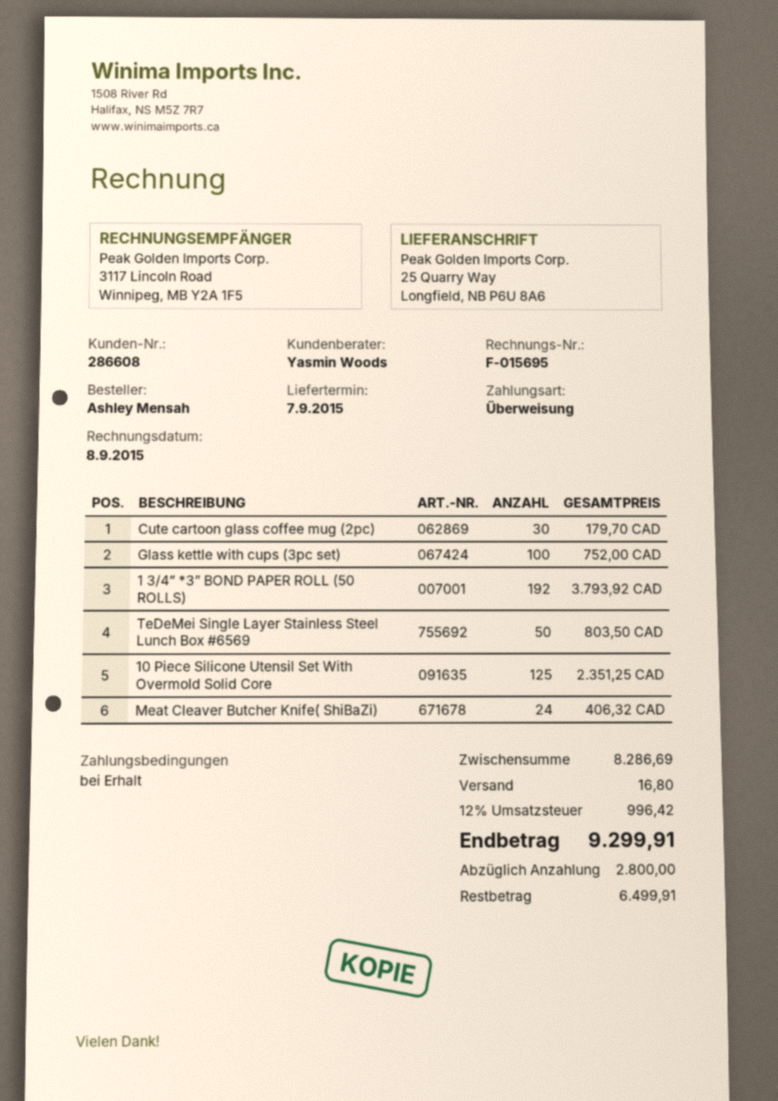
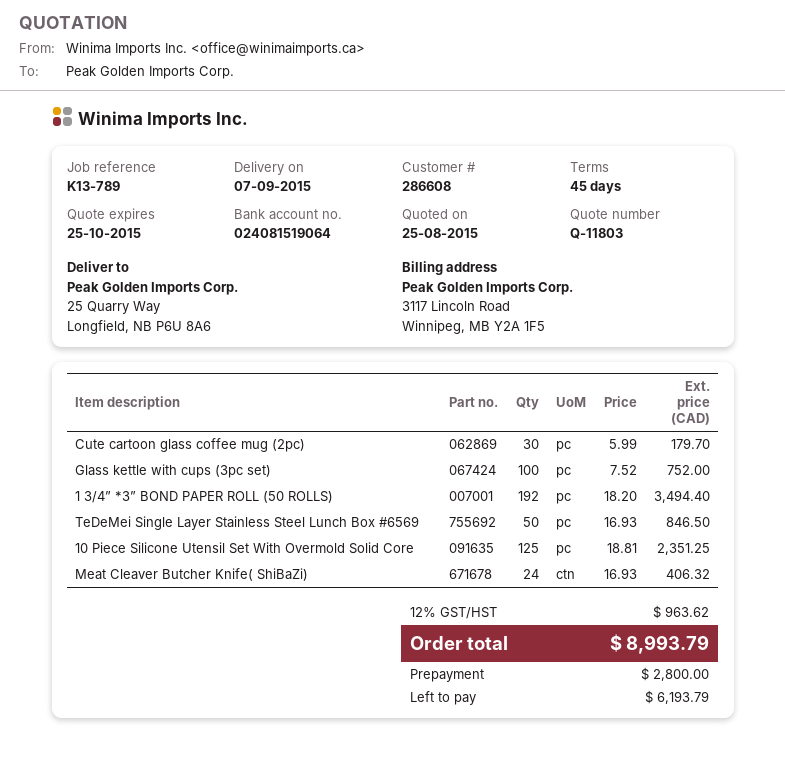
payment terms: on receipt -> 45 days
1 3/4” *3” BOND PAPER ROLL (50 ROLLS): 192 for 3793.92 -> 192 for 3494.40
TeDeMei Single Layer Stainless Steel Lunch Box #6569: 50 for 803.50 -> 50 for 846.50
shipping: 16.80 -> none
tax: 12% = 996.42 -> 12% = 963.62
total: 9299.91 -> 8993.79
balance: 6499.91 -> 6193.79

